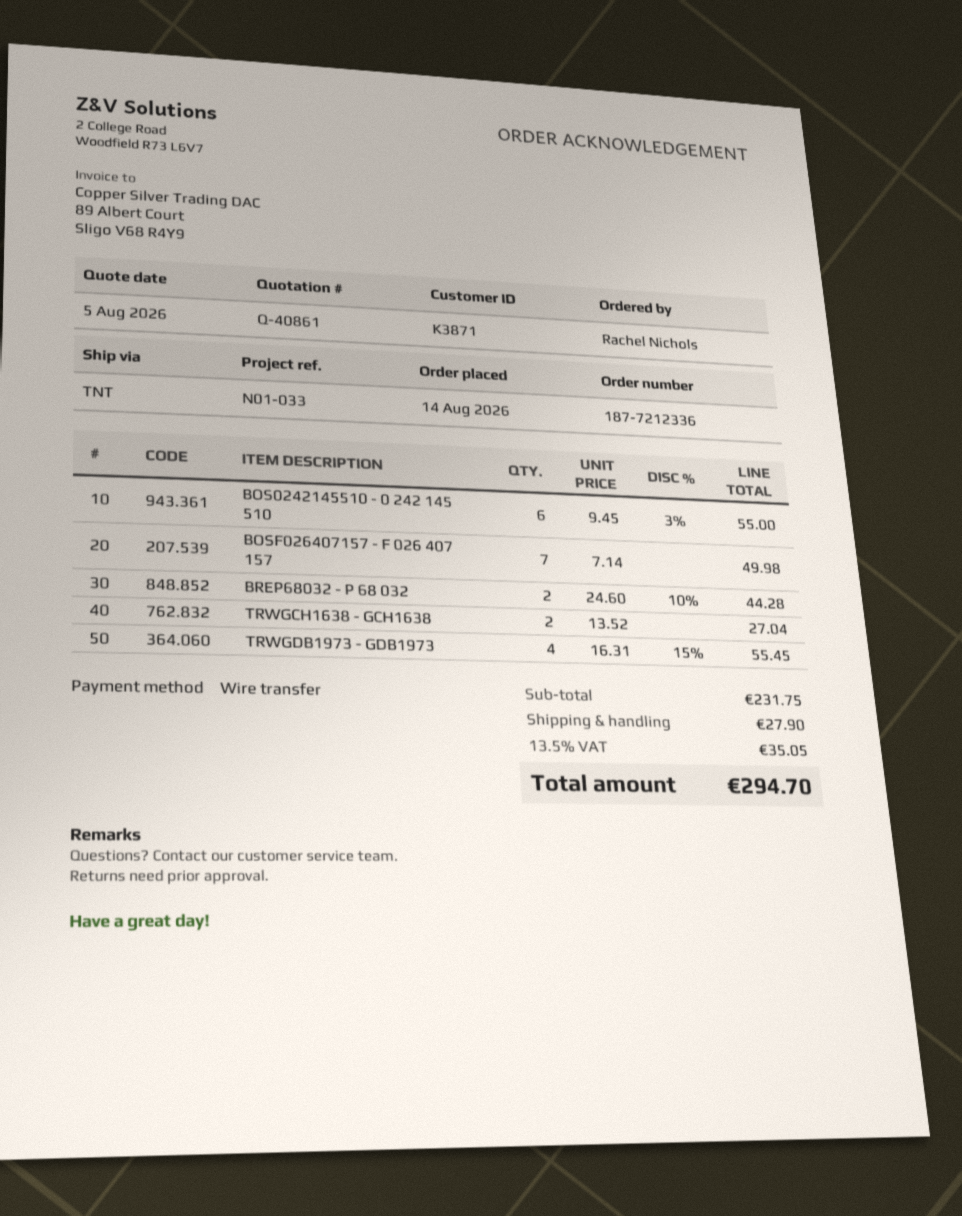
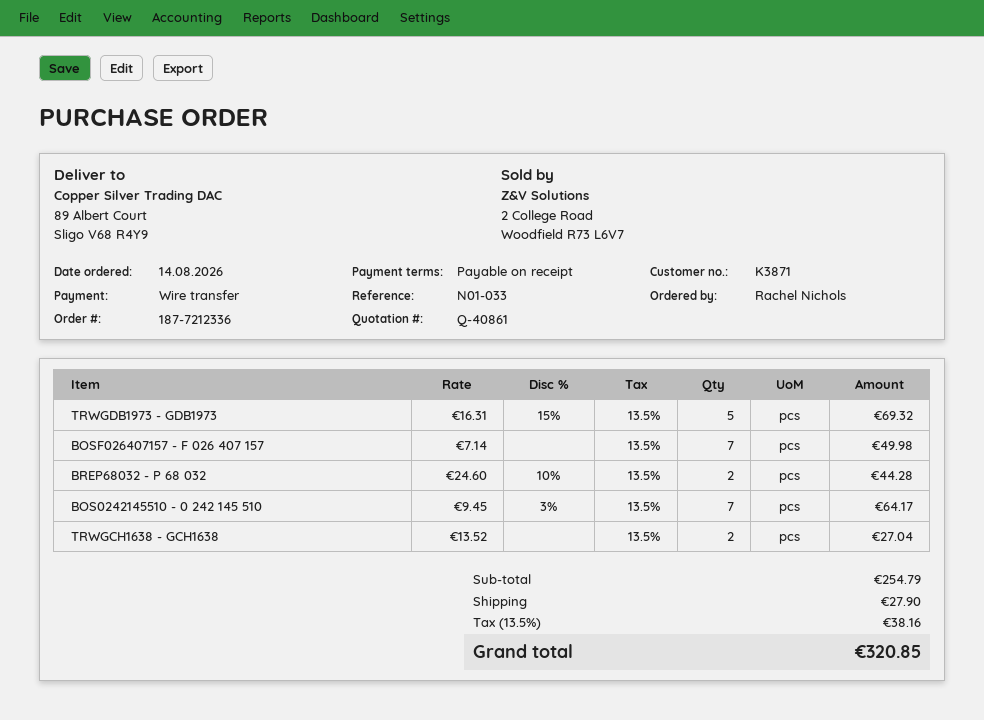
BOS0242145510 - 0 242 145 510: 6 x 9.45 - 3% = 55.00 -> 7 x 9.45 - 3% = 64.17
TRWGDB1973 - GDB1973: 4 x 16.31 - 15% = 55.45 -> 5 x 16.31 - 15% = 69.32
subtotal: 231.75 -> 254.79
tax: 13.5% = 35.05 -> 13.5% = 38.16
total: 294.70 -> 320.85

